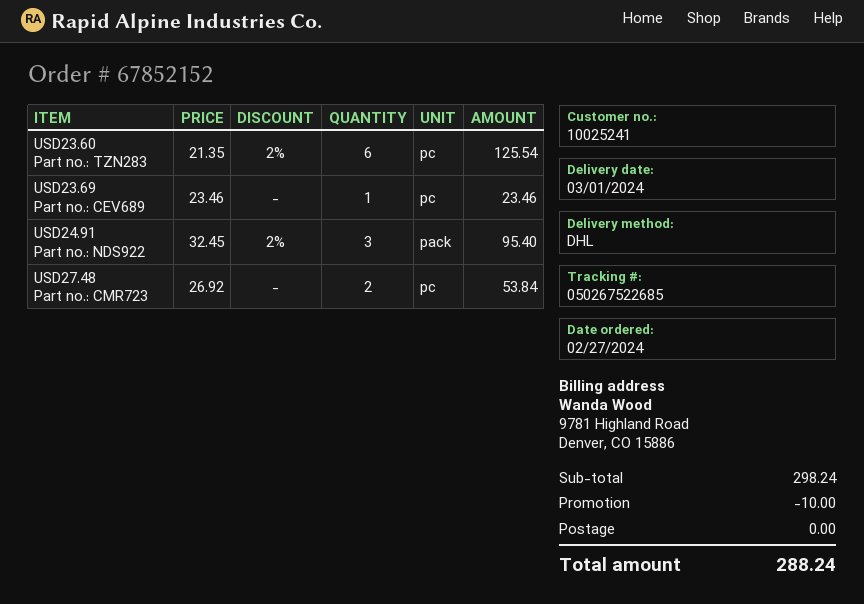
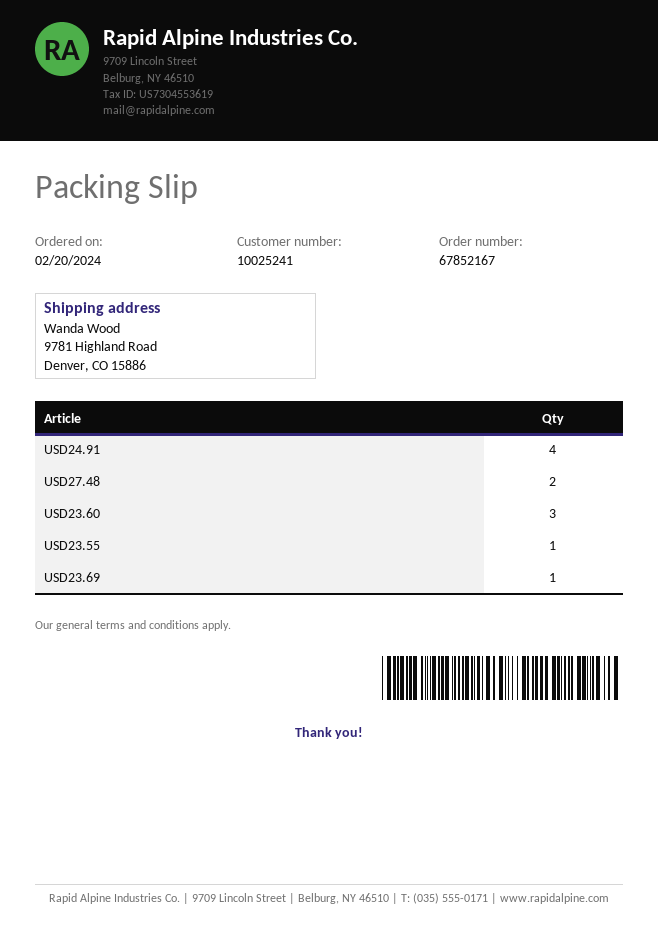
order number: 67852152 -> 67852167
order date: 2024-02-27 -> 2024-02-20
USD23.60: 6 -> 3
USD24.91: 3 -> 4
USD23.55: none -> 1

